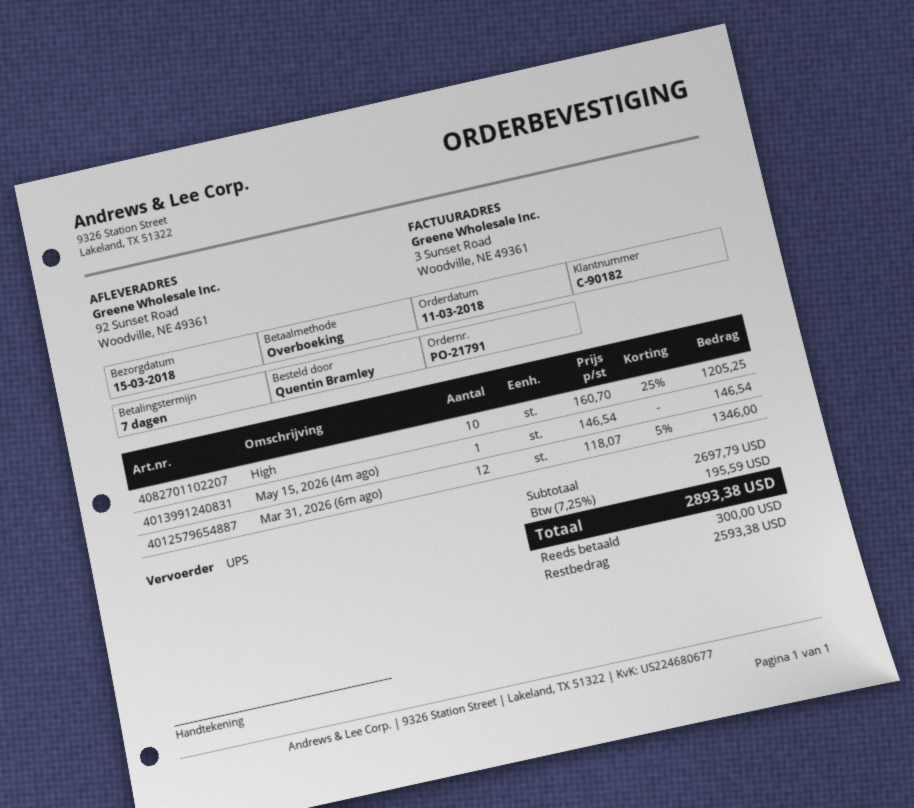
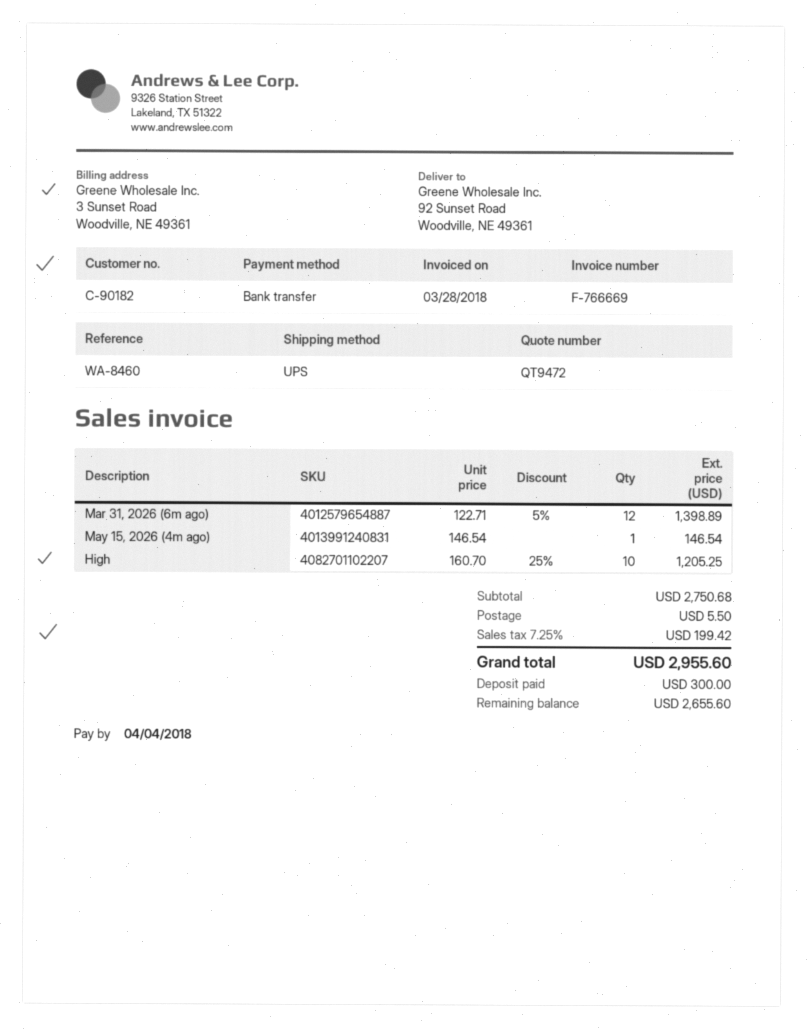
Mar 31, 2026 (6m ago): 12 x 118.07 - 5% = 1346.00 -> 12 x 122.71 - 5% = 1398.89
subtotal: 2697.79 -> 2750.68
shipping: none -> 5.50
tax: 7.25% = 195.59 -> 7.25% = 199.42
total: 2893.38 -> 2955.60
balance: 2593.38 -> 2655.60

